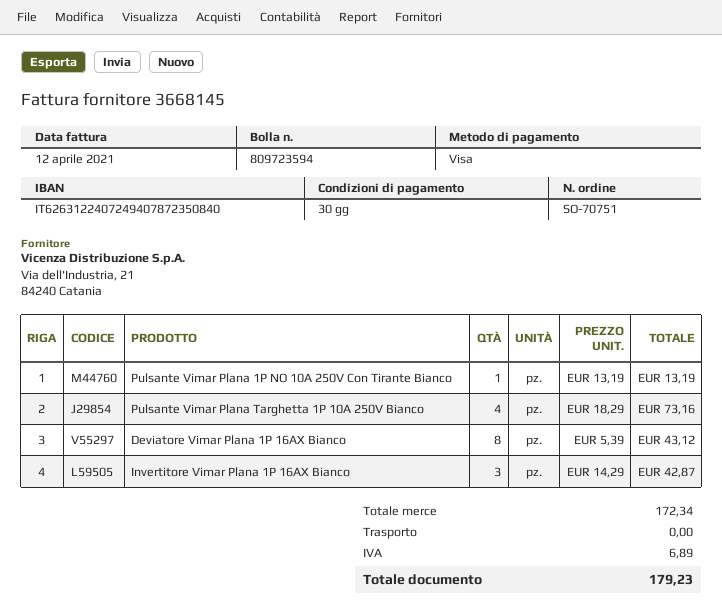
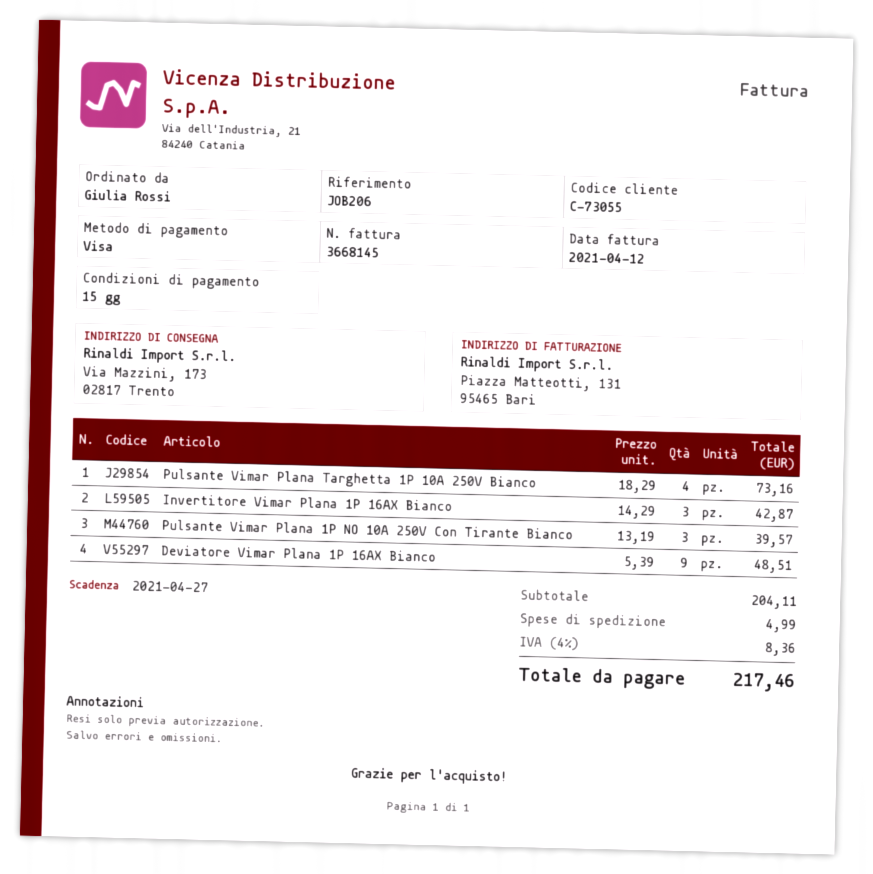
payment terms: 30 days -> 15 days
Pulsante Vimar Plana 1P NO 10A 250V Con Tirante Bianco: 1 x 13.19 = 13.19 -> 3 x 13.19 = 39.57
Deviatore Vimar Plana 1P 16AX Bianco: 8 x 5.39 = 43.12 -> 9 x 5.39 = 48.51
subtotal: 172.34 -> 204.11
shipping: 0.00 -> 4.99
tax: 6.89 -> 8.36
total: 179.23 -> 217.46

